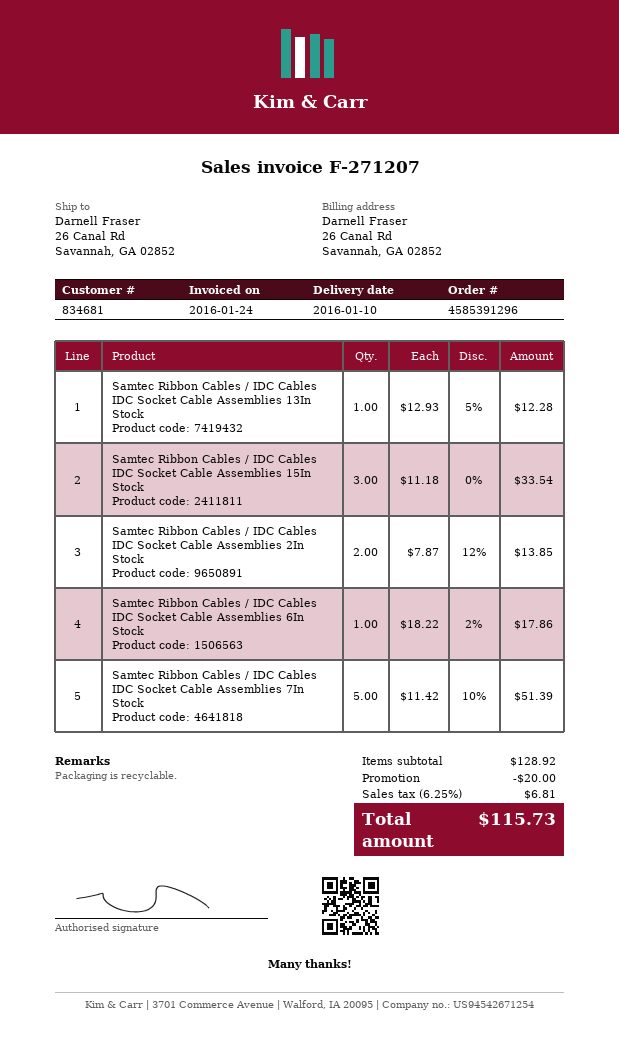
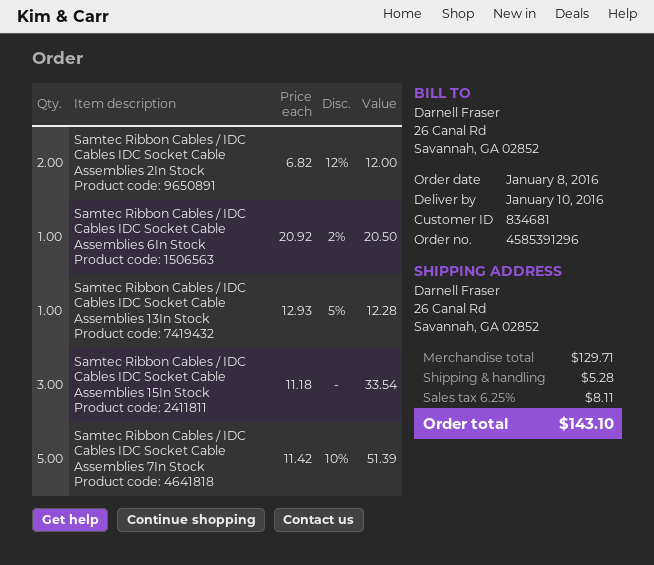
Samtec Ribbon Cables / IDC Cables IDC Socket Cable Assemblies 2In Stock: 2 x 7.87 - 12% = 13.85 -> 2 x 6.82 - 12% = 12.00
Samtec Ribbon Cables / IDC Cables IDC Socket Cable Assemblies 6In Stock: 1 x 18.22 - 2% = 17.86 -> 1 x 20.92 - 2% = 20.50
subtotal: 128.92 -> 129.71
discount: 20.00 -> none
shipping: none -> 5.28
tax: 6.25% = 6.81 -> 6.25% = 8.11
total: 115.73 -> 143.10

